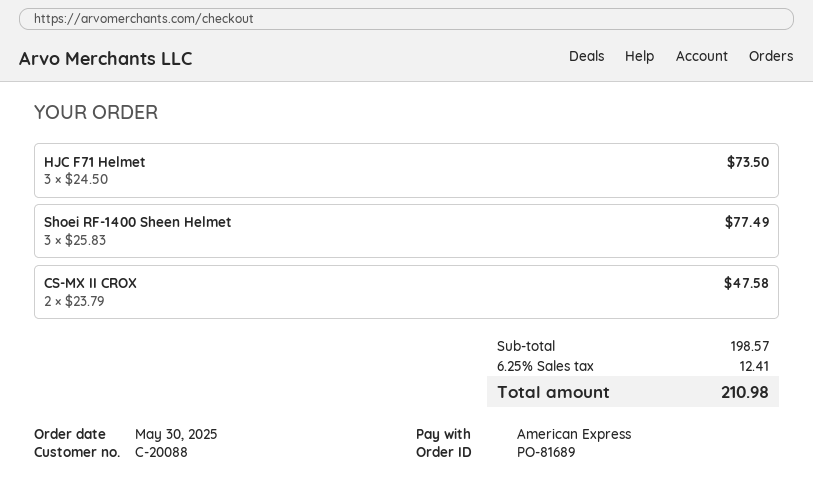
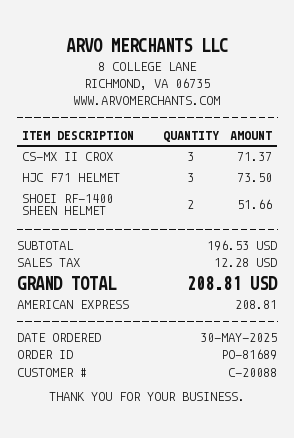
Shoei RF-1400 Sheen Helmet: 3 for 77.49 -> 2 for 51.66
CS-MX II CROX: 2 for 47.58 -> 3 for 71.37
subtotal: 198.57 -> 196.53
tax: 12.41 -> 12.28
total: 210.98 -> 208.81

